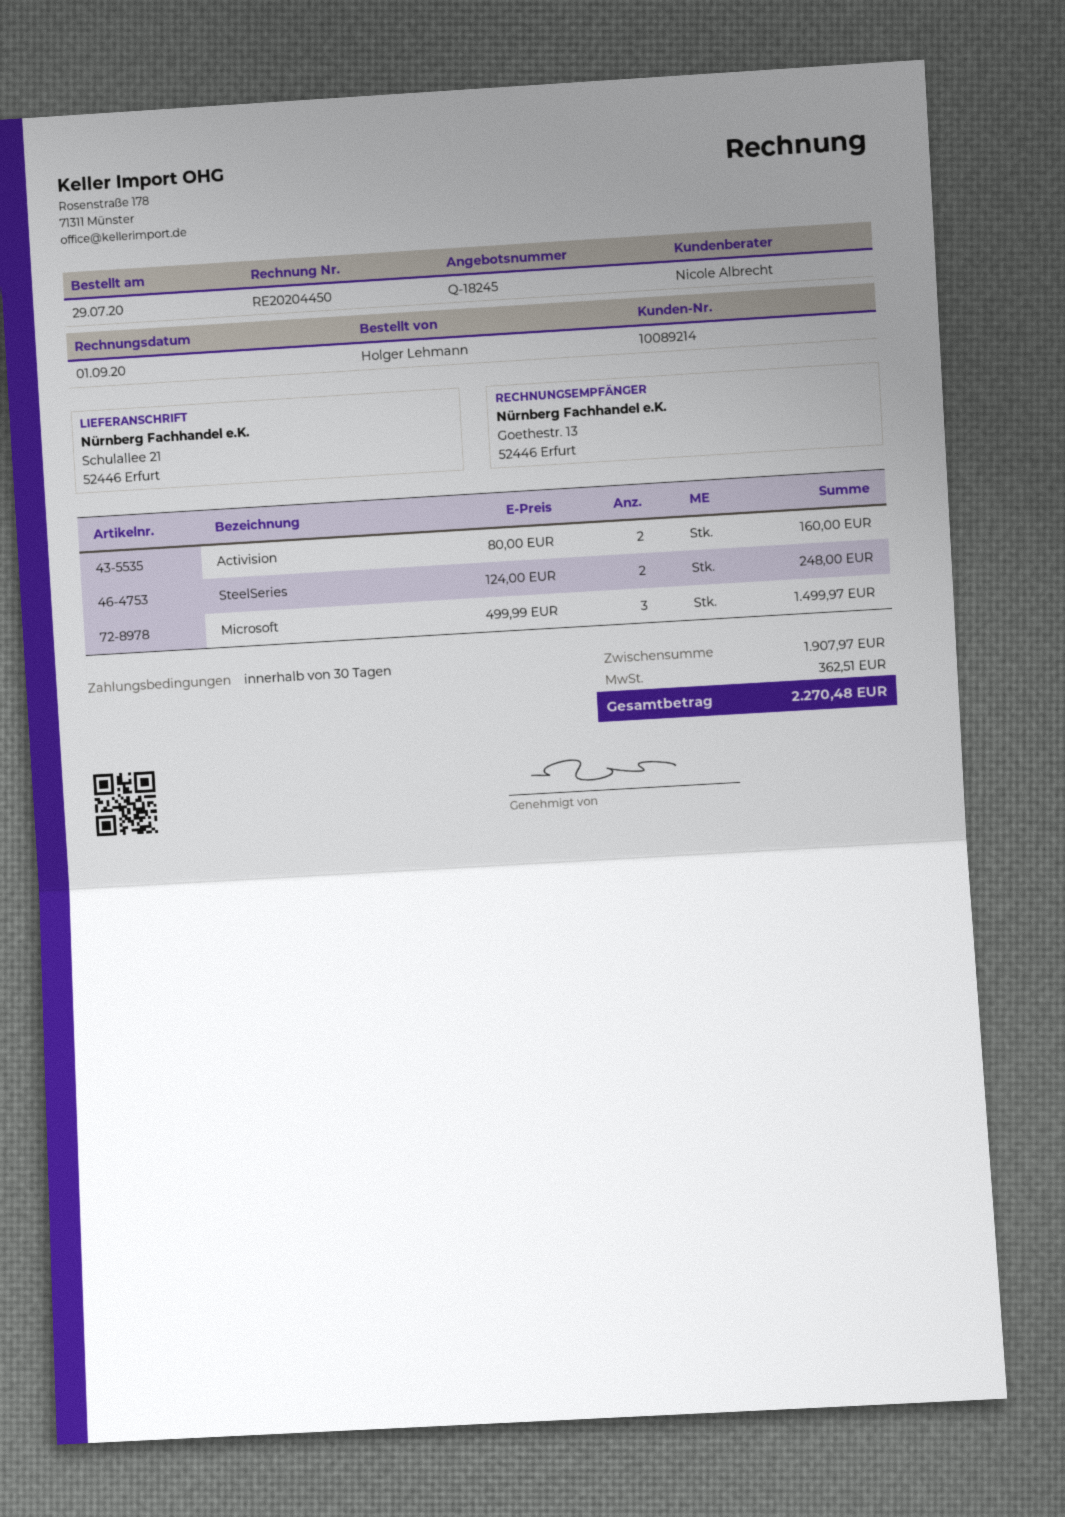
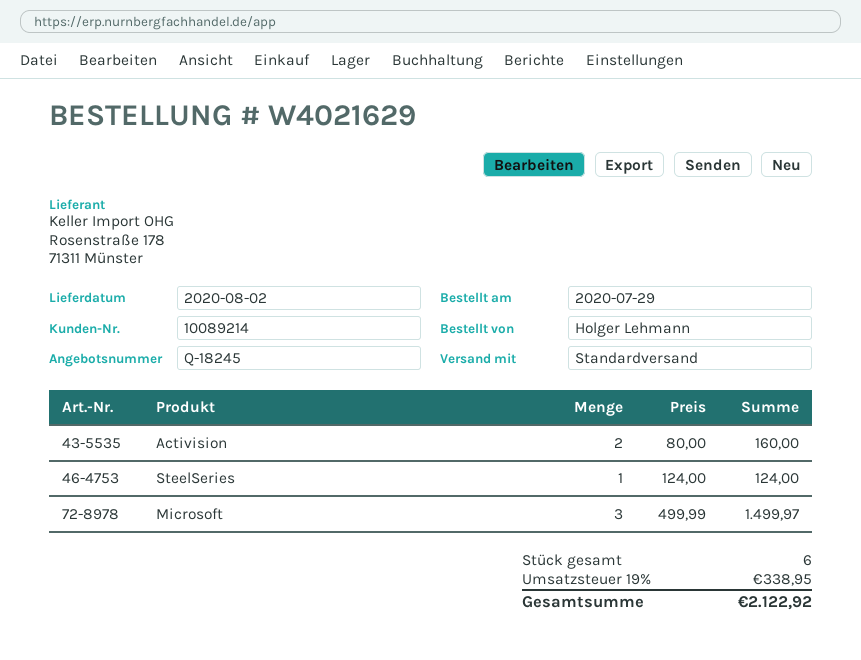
SteelSeries: 2 x 124.00 = 248.00 -> 1 x 124.00 = 124.00
tax: 362.51 -> 338.95
total: 2270.48 -> 2122.92

